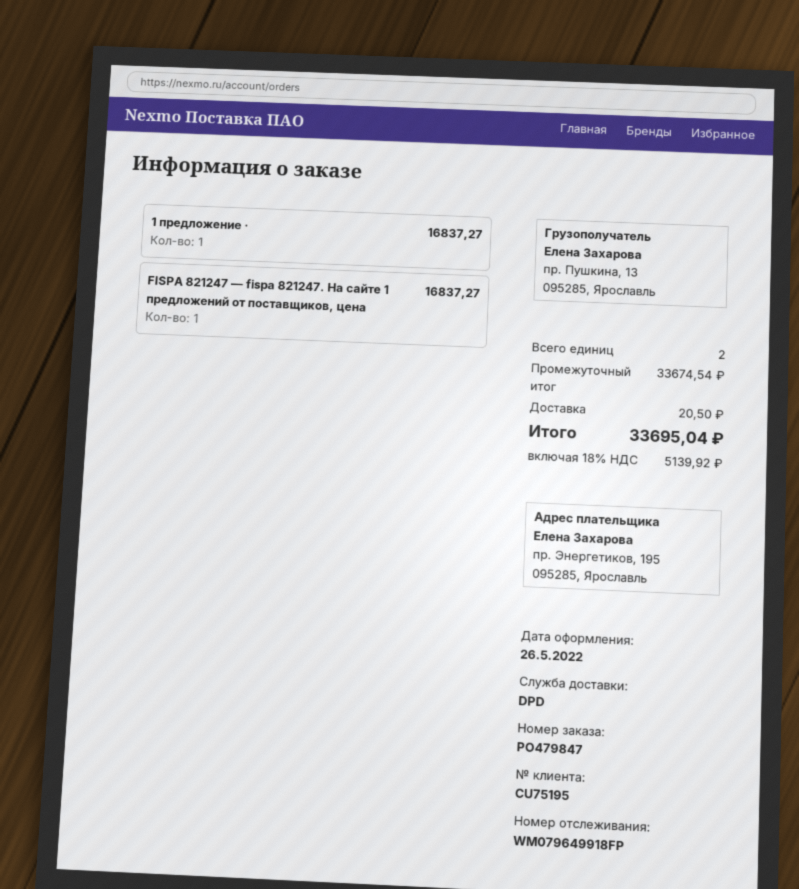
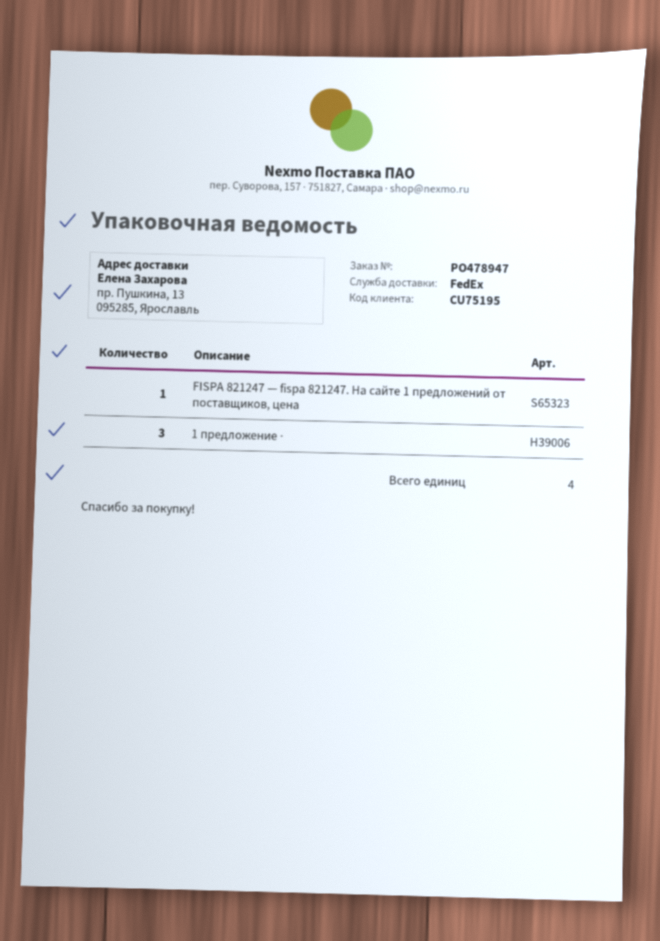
order number: PO479847 -> PO478947
shipping method: DPD -> FedEx
1 предложение ·: 1 -> 3
total quantity: 2 -> 4

